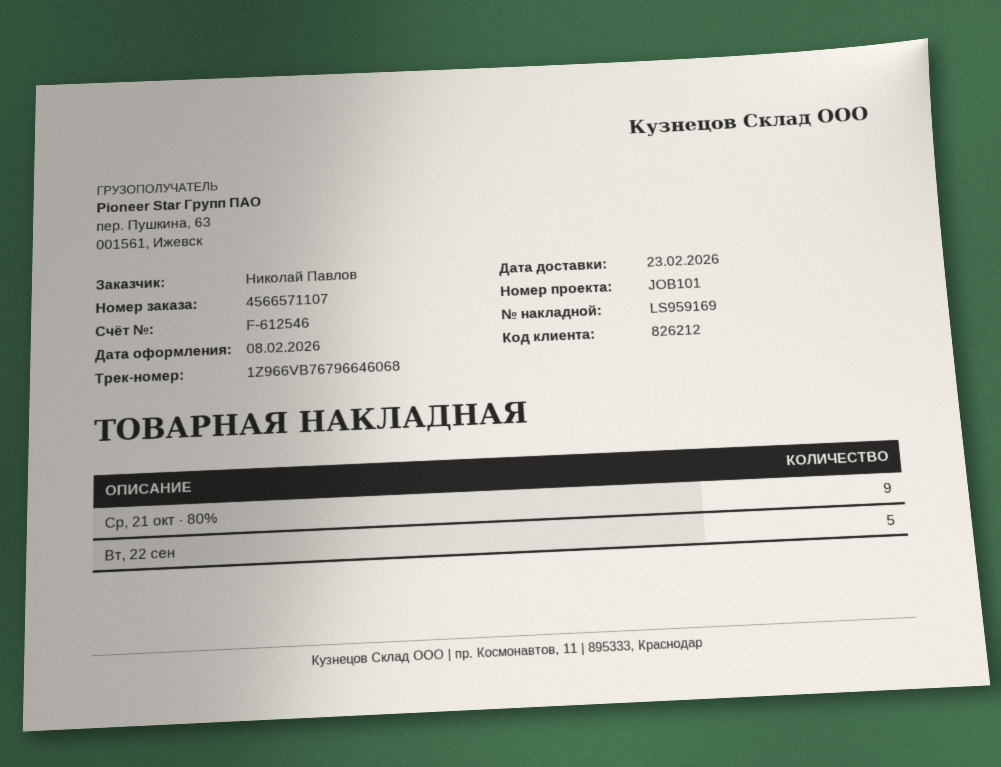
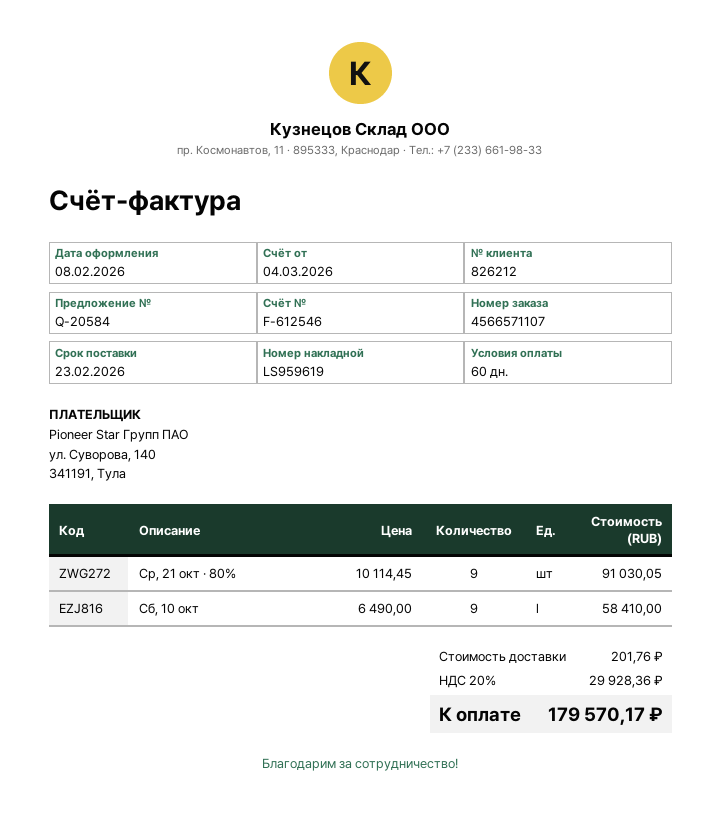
delivery note number: LS959169 -> LS959619
Вт, 22 сен: 5 -> none
Сб, 10 окт: none -> 9

